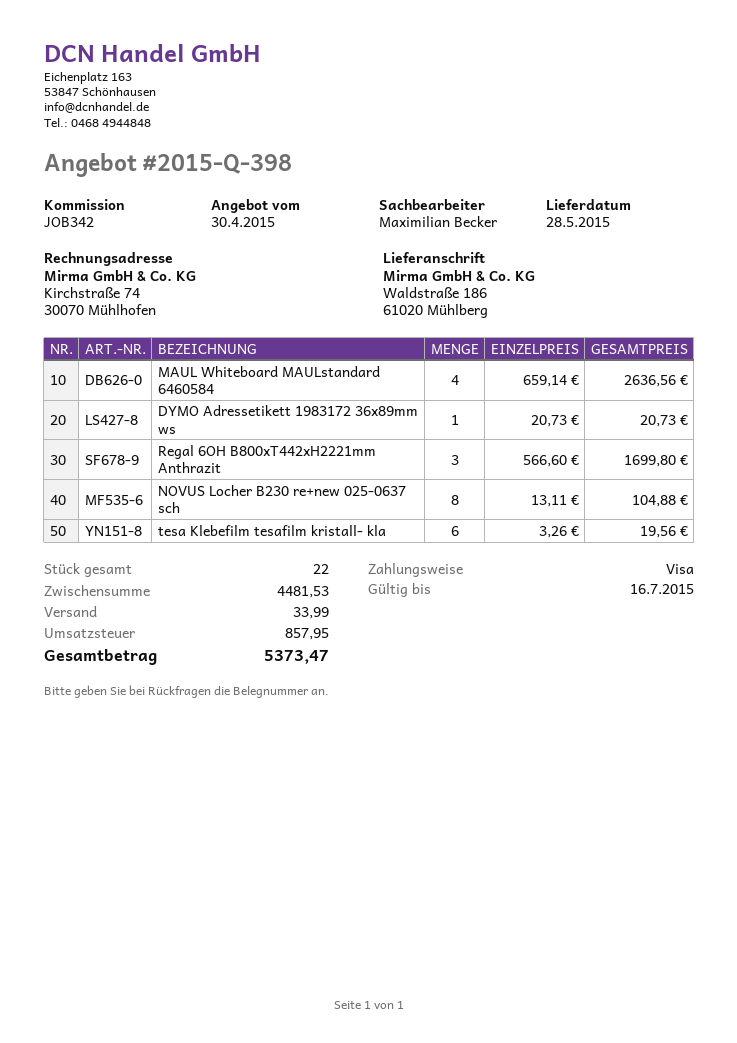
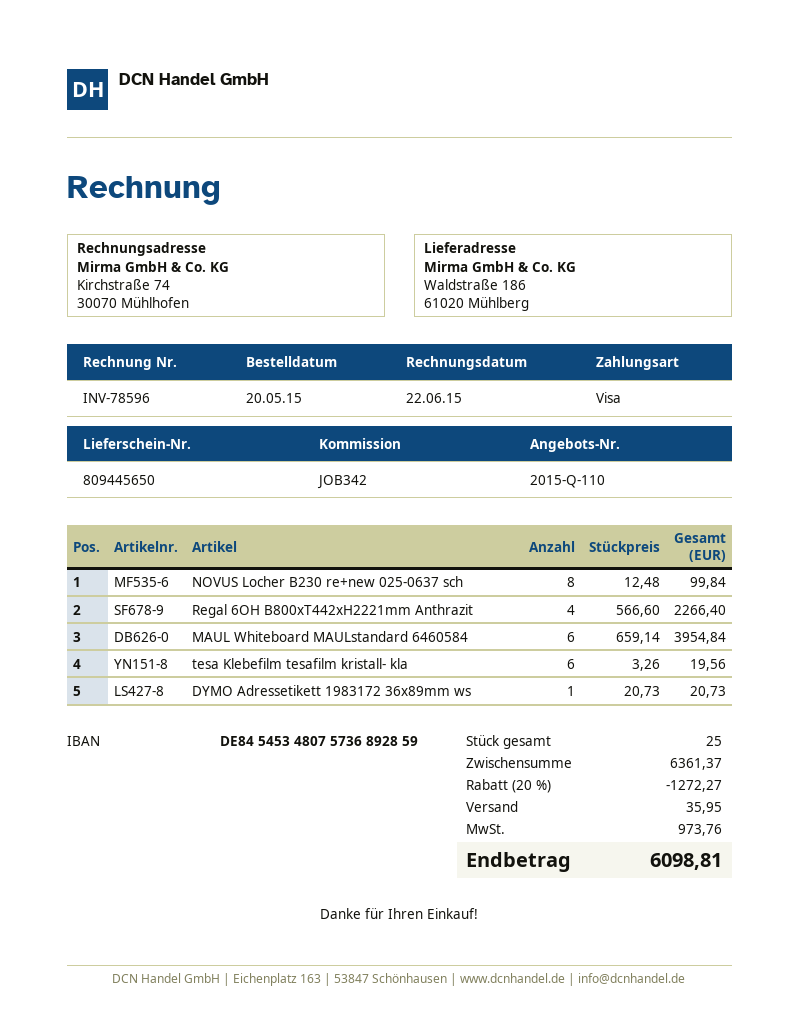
quote number: 2015-Q-398 -> 2015-Q-110
MAUL Whiteboard MAULstandard 6460584: 4 x 659.14 = 2636.56 -> 6 x 659.14 = 3954.84
Regal 6OH B800xT442xH2221mm Anthrazit: 3 x 566.60 = 1699.80 -> 4 x 566.60 = 2266.40
NOVUS Locher B230 re+new 025-0637 sch: 8 x 13.11 = 104.88 -> 8 x 12.48 = 99.84
total quantity: 22 -> 25
subtotal: 4481.53 -> 6361.37
discount: none -> 20% = 1272.27
shipping: 33.99 -> 35.95
tax: 857.95 -> 973.76
total: 5373.47 -> 6098.81

